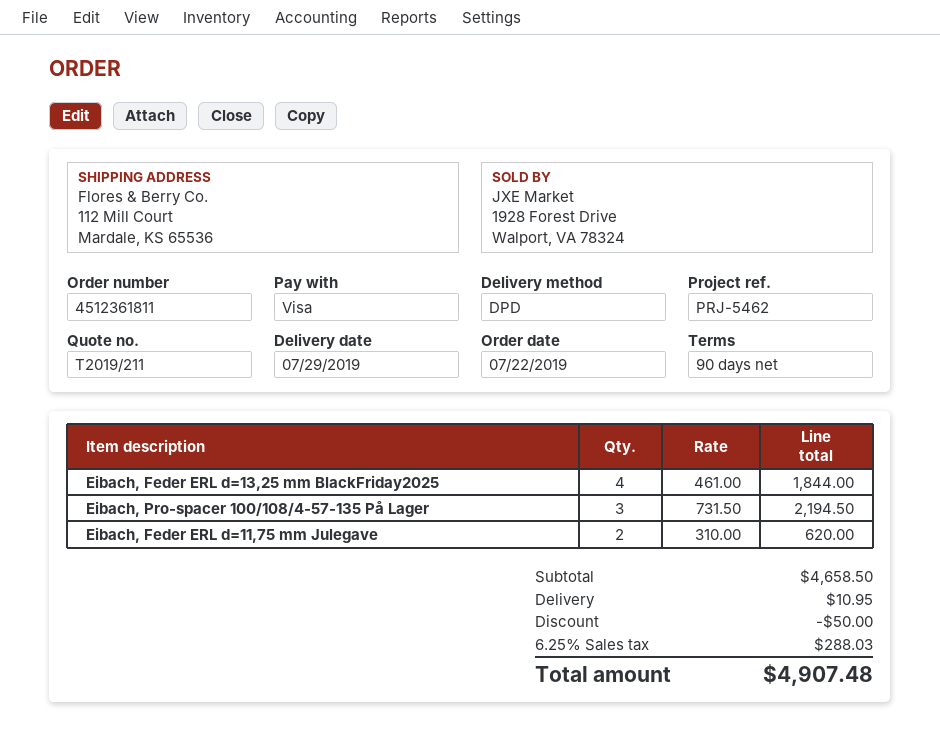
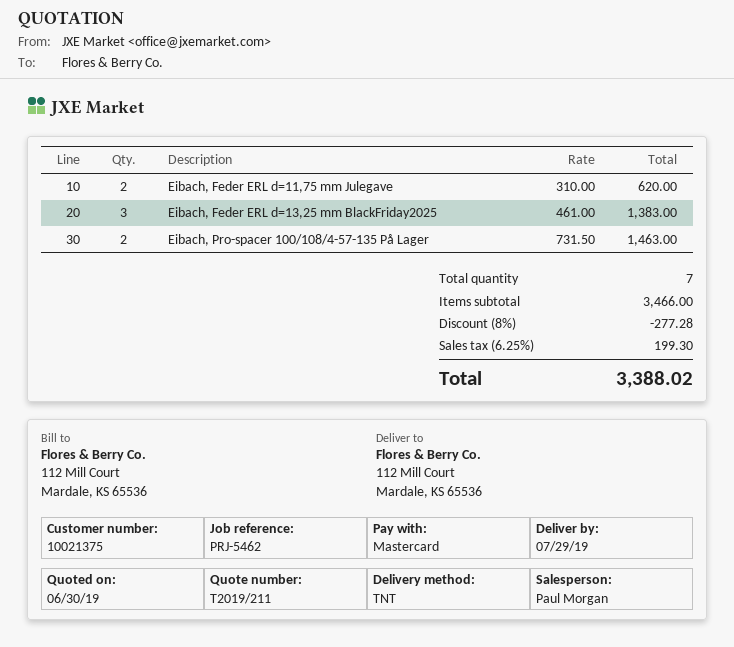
payment method: Visa -> Mastercard
shipping method: DPD -> TNT
Eibach, Feder ERL d=13,25 mm BlackFriday2025: 4 x 461.00 = 1844.00 -> 3 x 461.00 = 1383.00
Eibach, Pro-spacer 100/108/4-57-135 På Lager: 3 x 731.50 = 2194.50 -> 2 x 731.50 = 1463.00
subtotal: 4658.50 -> 3466.00
discount: 50.00 -> 277.28
shipping: 10.95 -> none
tax: 6.25% = 288.03 -> 6.25% = 199.30
total: 4907.48 -> 3388.02

